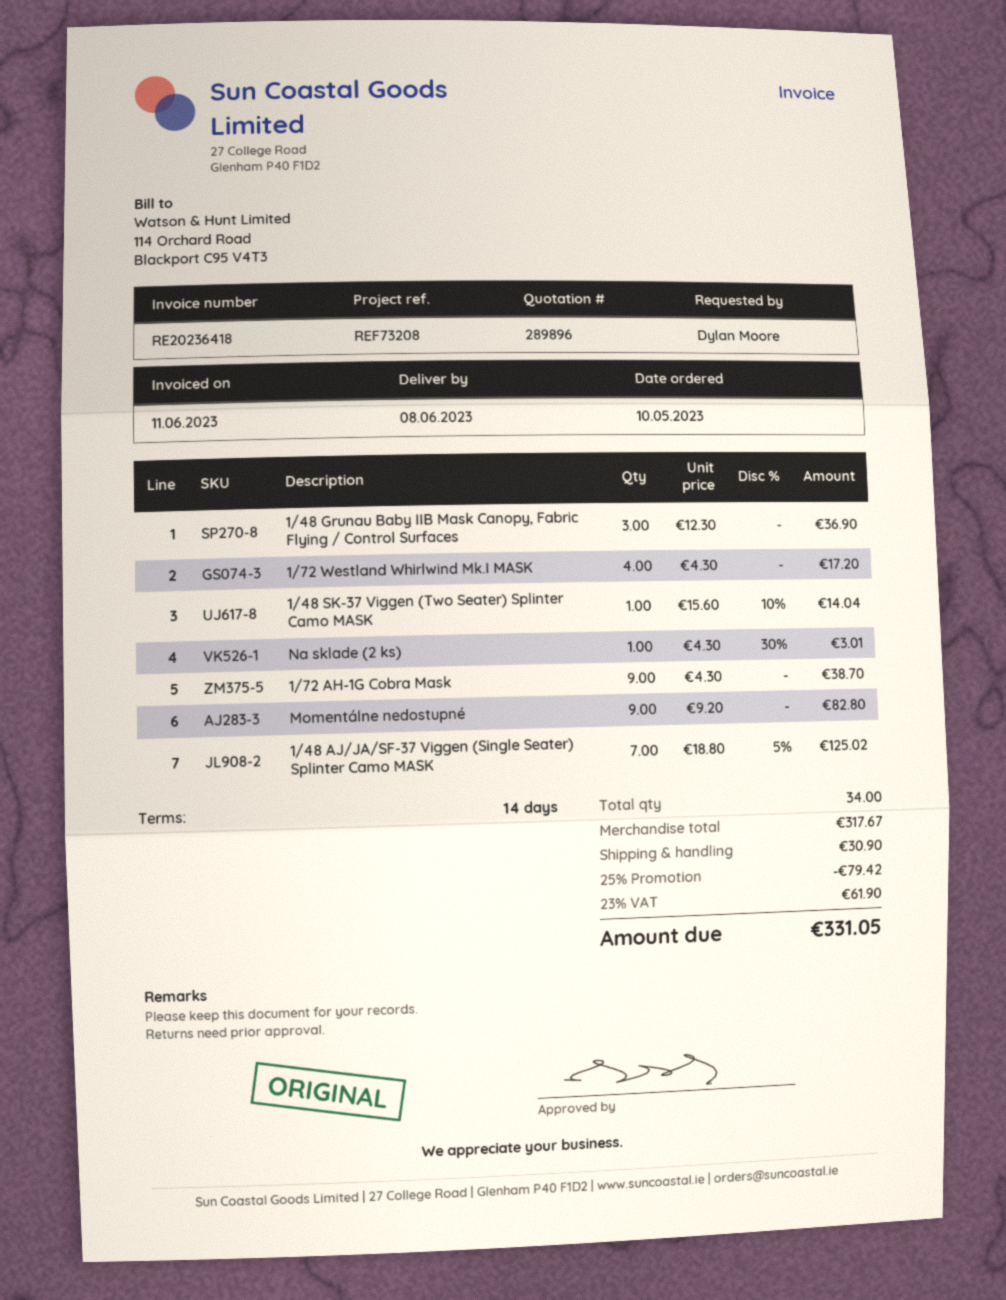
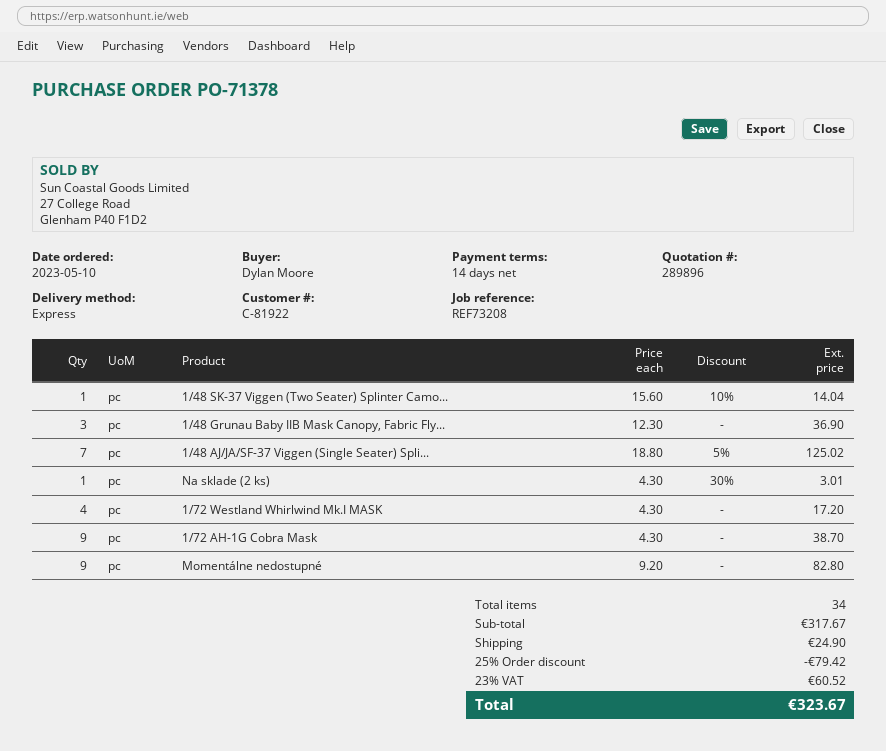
shipping: 30.90 -> 24.90
tax: 23% = 61.90 -> 23% = 60.52
total: 331.05 -> 323.67

